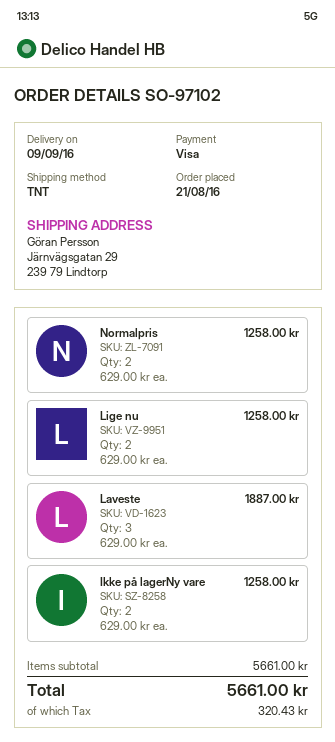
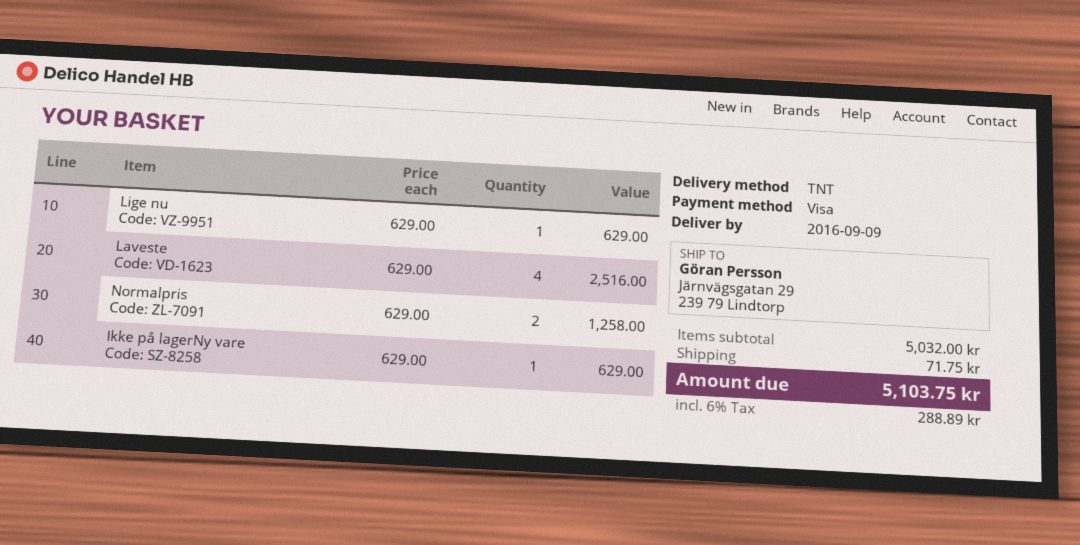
Lige nu: 2 x 629.00 = 1258.00 -> 1 x 629.00 = 629.00
Laveste: 3 x 629.00 = 1887.00 -> 4 x 629.00 = 2516.00
Ikke på lagerNy vare: 2 x 629.00 = 1258.00 -> 1 x 629.00 = 629.00
subtotal: 5661.00 -> 5032.00
shipping: none -> 71.75
tax: 320.43 -> 288.89
total: 5661.00 -> 5103.75

